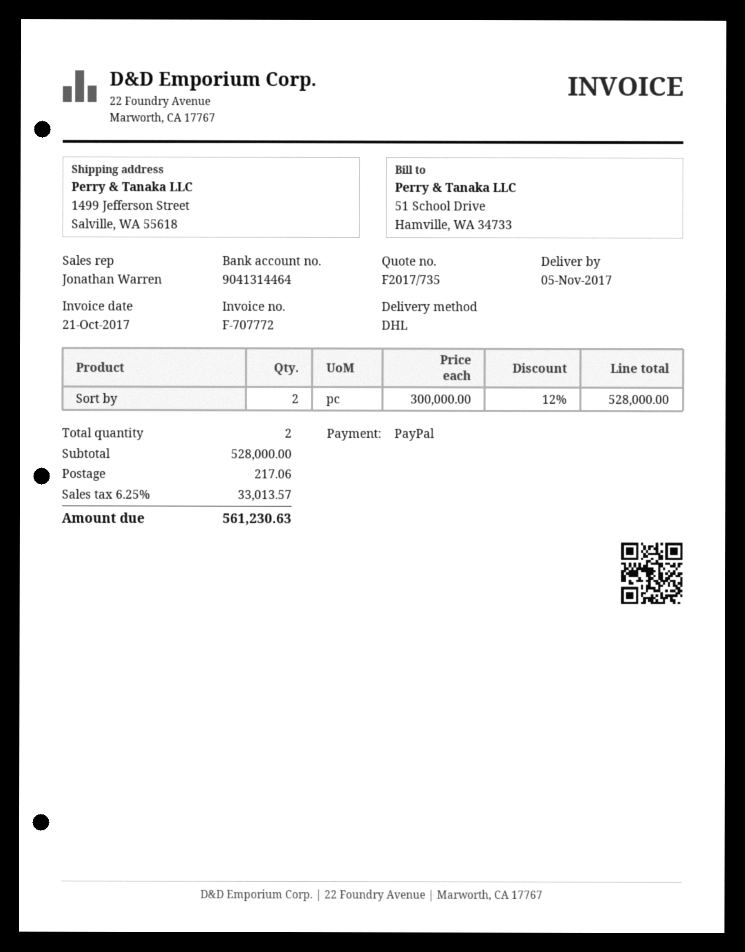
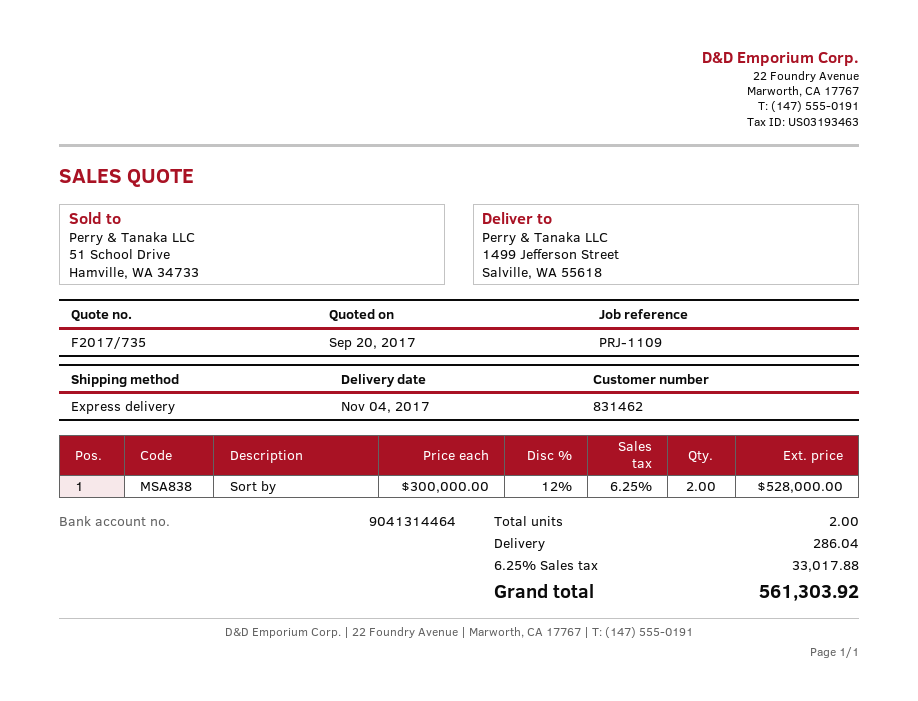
delivery date: 2017-11-05 -> 2017-11-04
shipping method: DHL -> express
shipping: 217.06 -> 286.04
tax: 6.25% = 33013.57 -> 6.25% = 33017.88
total: 561230.63 -> 561303.92

